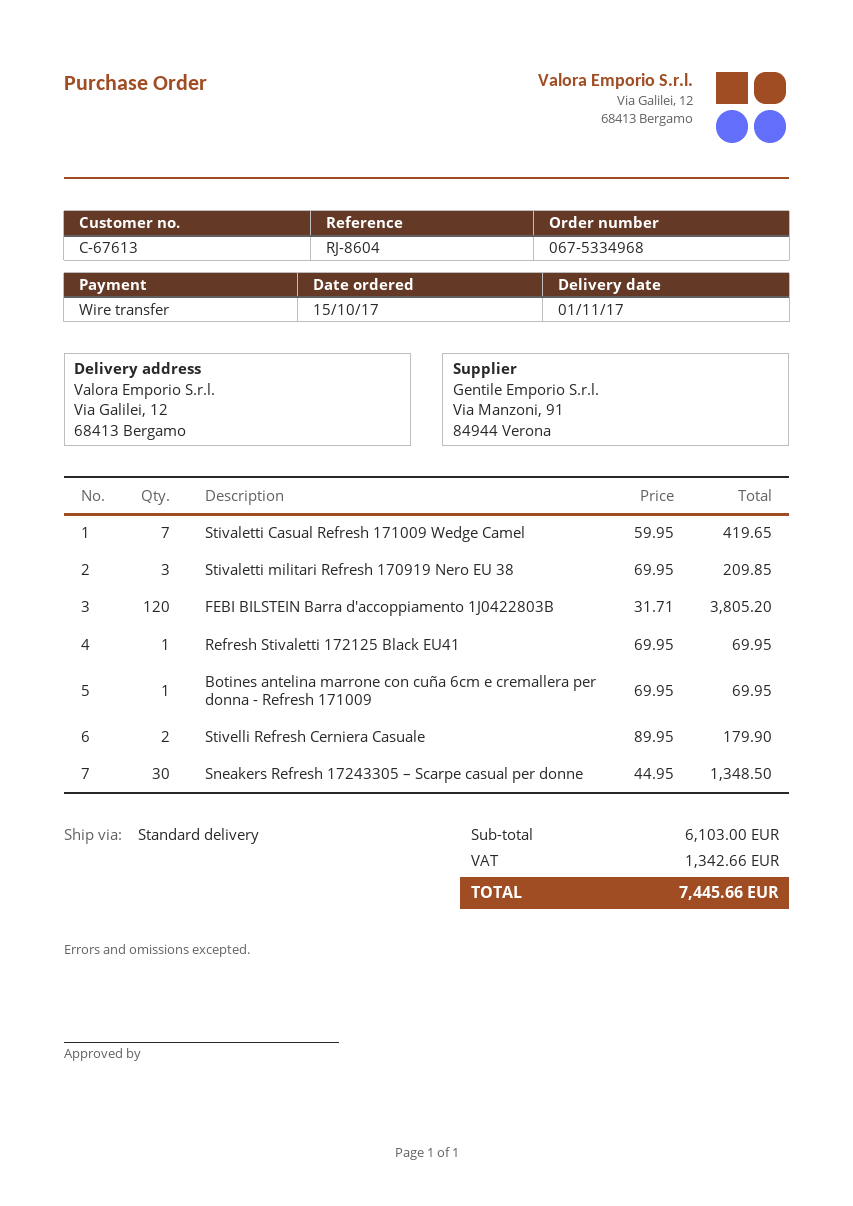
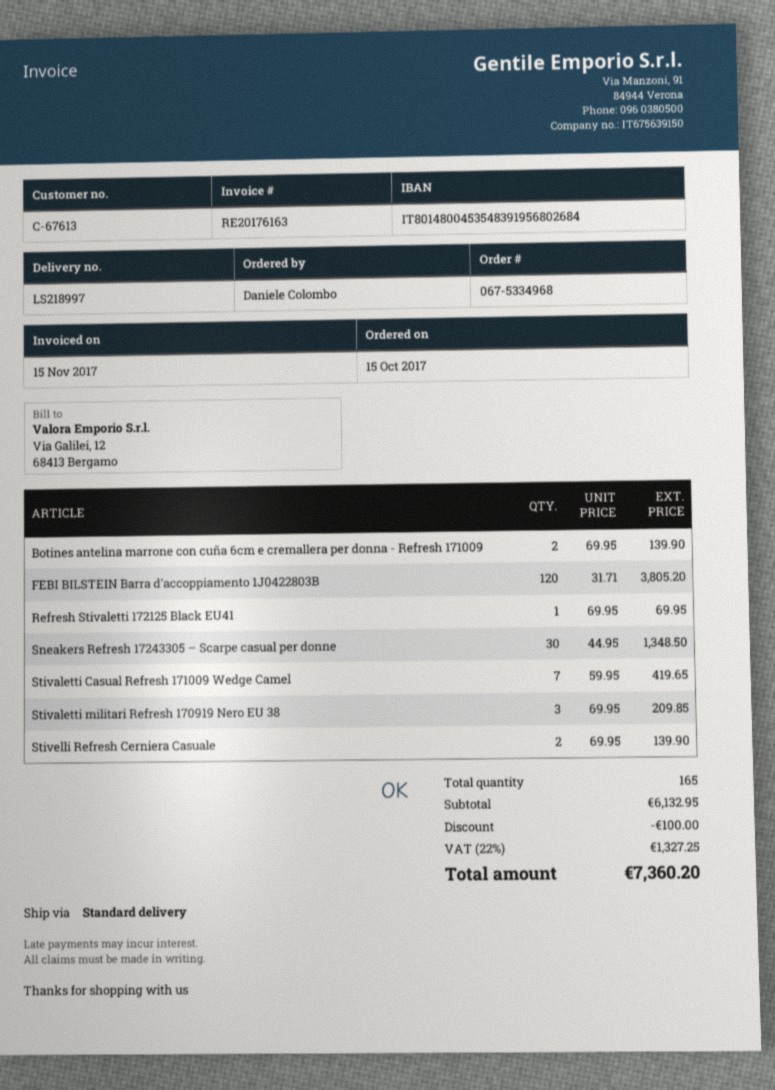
Botines antelina marrone con cuña 6cm e cremallera per donna - Refresh 171009: 1 x 69.95 = 69.95 -> 2 x 69.95 = 139.90
Stivelli Refresh Cerniera Casuale: 2 x 89.95 = 179.90 -> 2 x 69.95 = 139.90
subtotal: 6103.00 -> 6132.95
discount: none -> 100.00
tax: 1342.66 -> 1327.25
total: 7445.66 -> 7360.20

